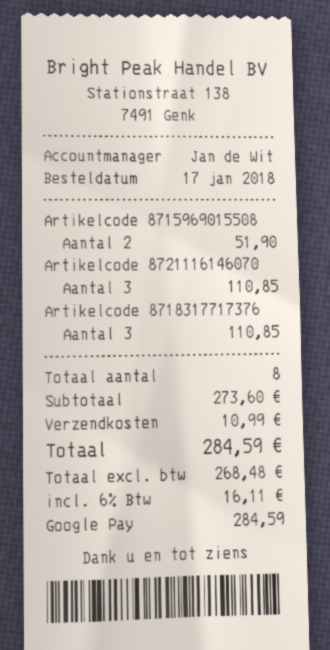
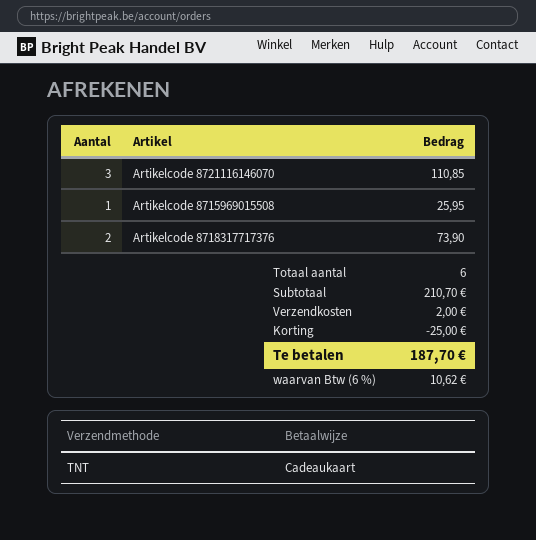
payment method: Google Pay -> gift card
Artikelcode 8715969015508: 2 for 51.90 -> 1 for 25.95
Artikelcode 8718317717376: 3 for 110.85 -> 2 for 73.90
total quantity: 8 -> 6
subtotal: 273.60 -> 210.70
discount: none -> 25.00
shipping: 10.99 -> 2.00
tax: 6% = 16.11 -> 6% = 10.62
total: 284.59 -> 187.70

